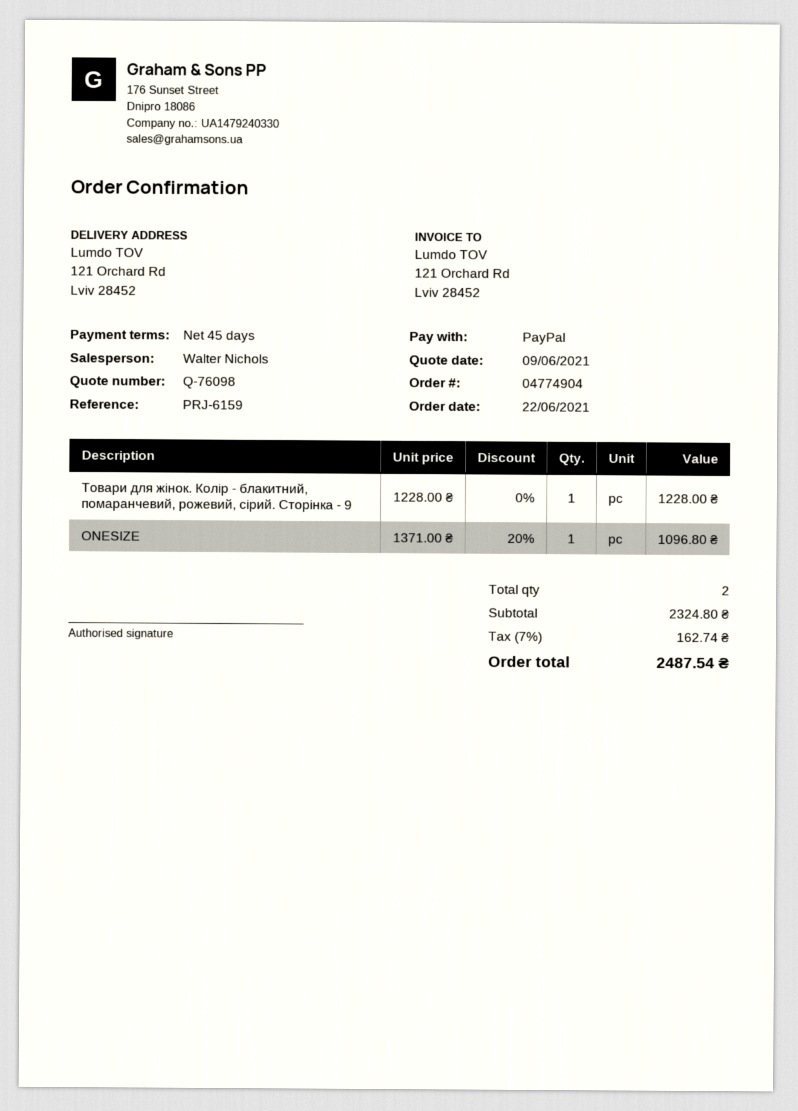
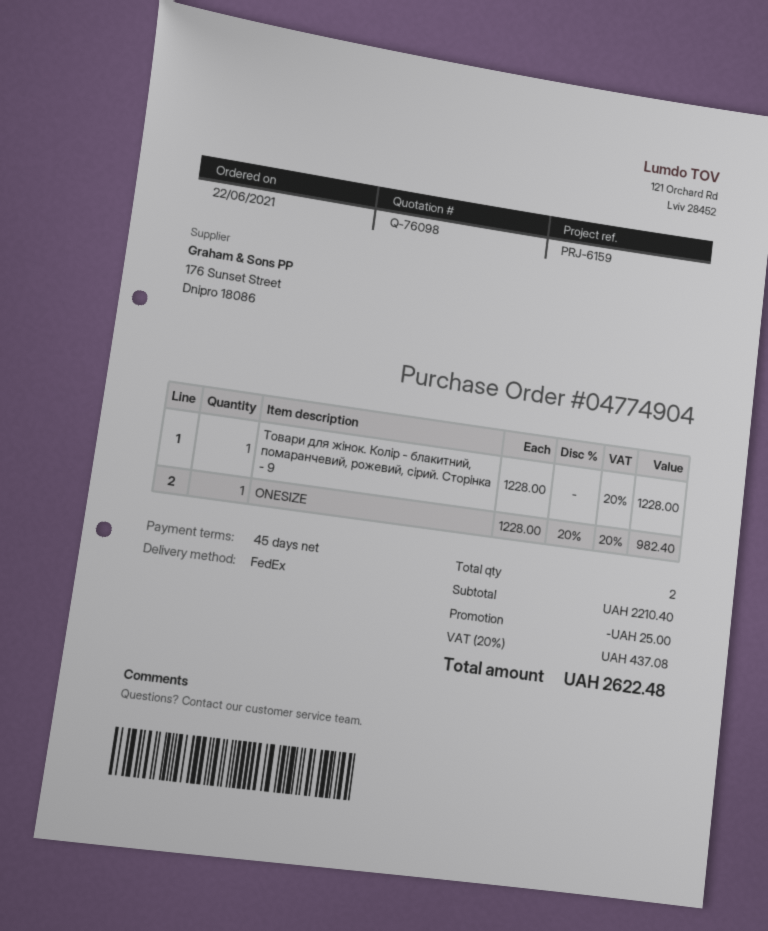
ONESIZE: 1 x 1371.00 - 20% = 1096.80 -> 1 x 1228.00 - 20% = 982.40
subtotal: 2324.80 -> 2210.40
discount: none -> 25.00
tax: 7% = 162.74 -> 20% = 437.08
total: 2487.54 -> 2622.48

